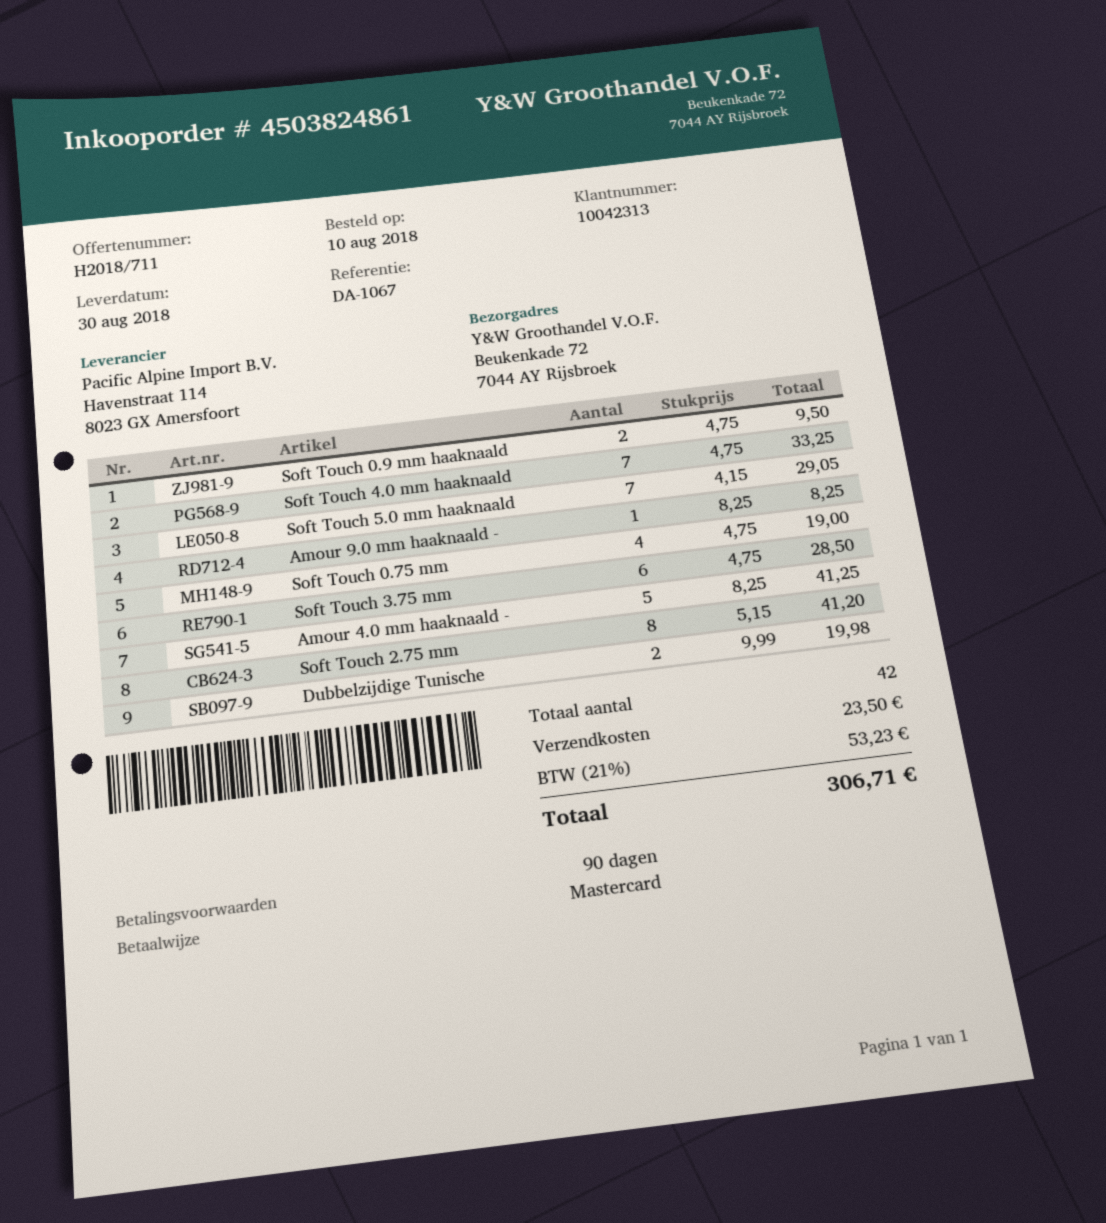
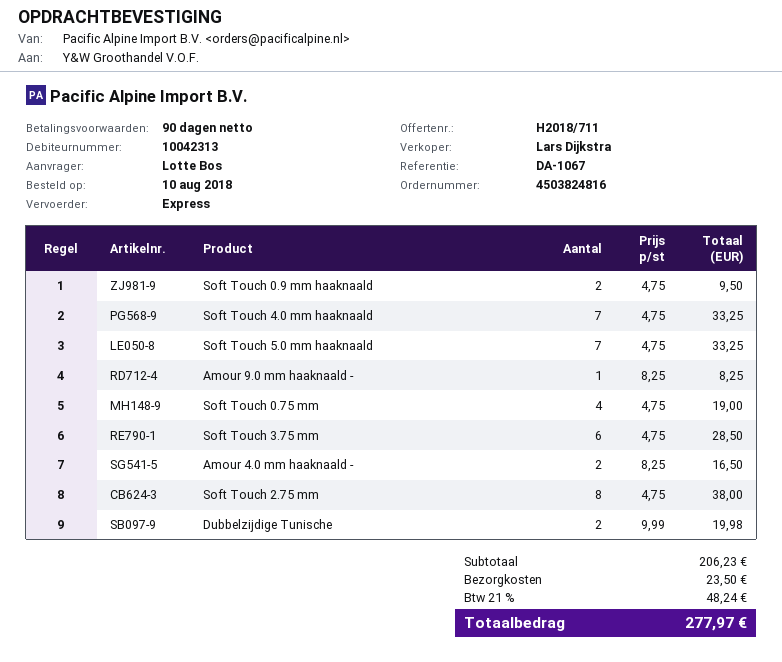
order number: 4503824861 -> 4503824816
Soft Touch 5.0 mm haaknaald: 7 x 4.15 = 29.05 -> 7 x 4.75 = 33.25
Amour 4.0 mm haaknaald -: 5 x 8.25 = 41.25 -> 2 x 8.25 = 16.50
Soft Touch 2.75 mm: 8 x 5.15 = 41.20 -> 8 x 4.75 = 38.00
tax: 21% = 53.23 -> 21% = 48.24
total: 306.71 -> 277.97

